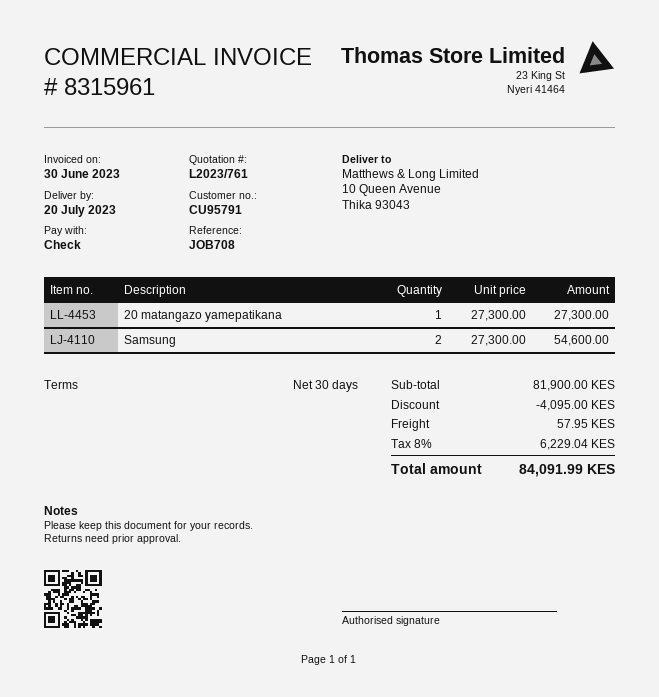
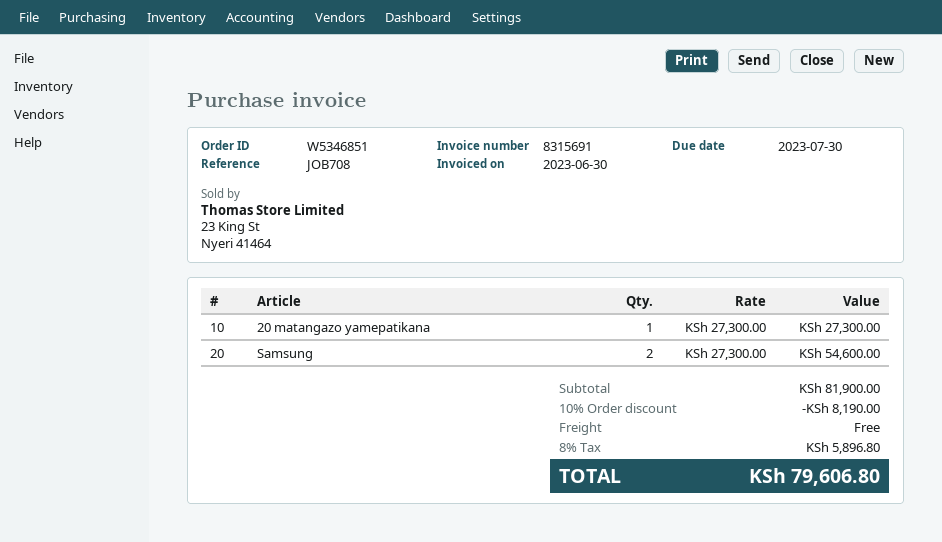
invoice number: 8315961 -> 8315691
discount: 4095.00 -> 8190.00
shipping: 57.95 -> 0.00
tax: 8% = 6229.04 -> 8% = 5896.80
total: 84091.99 -> 79606.80

